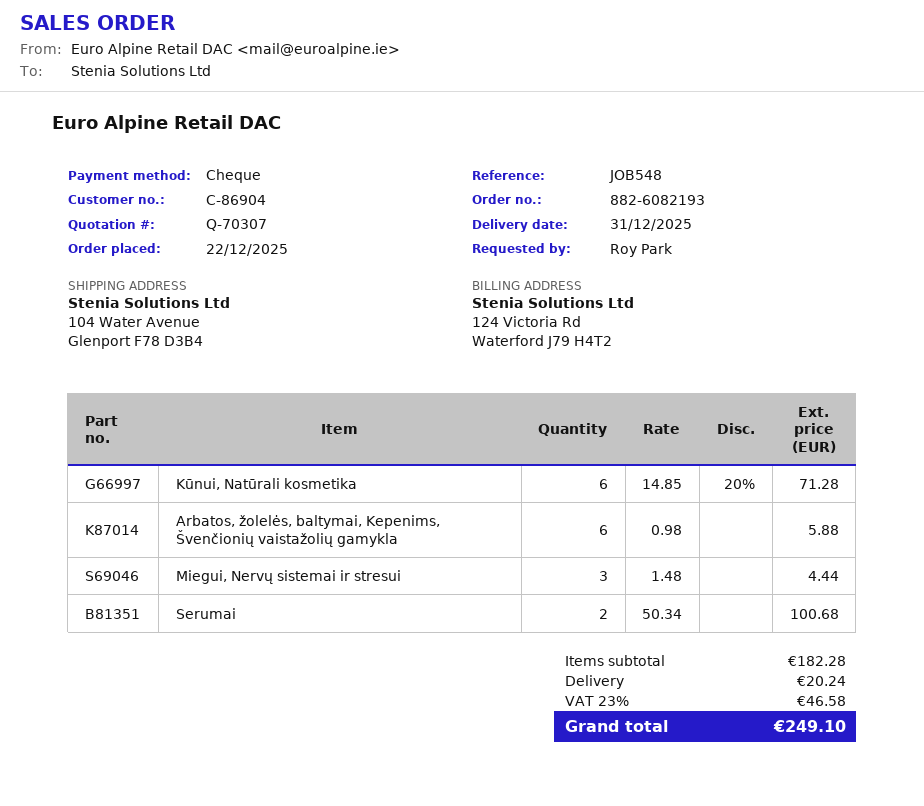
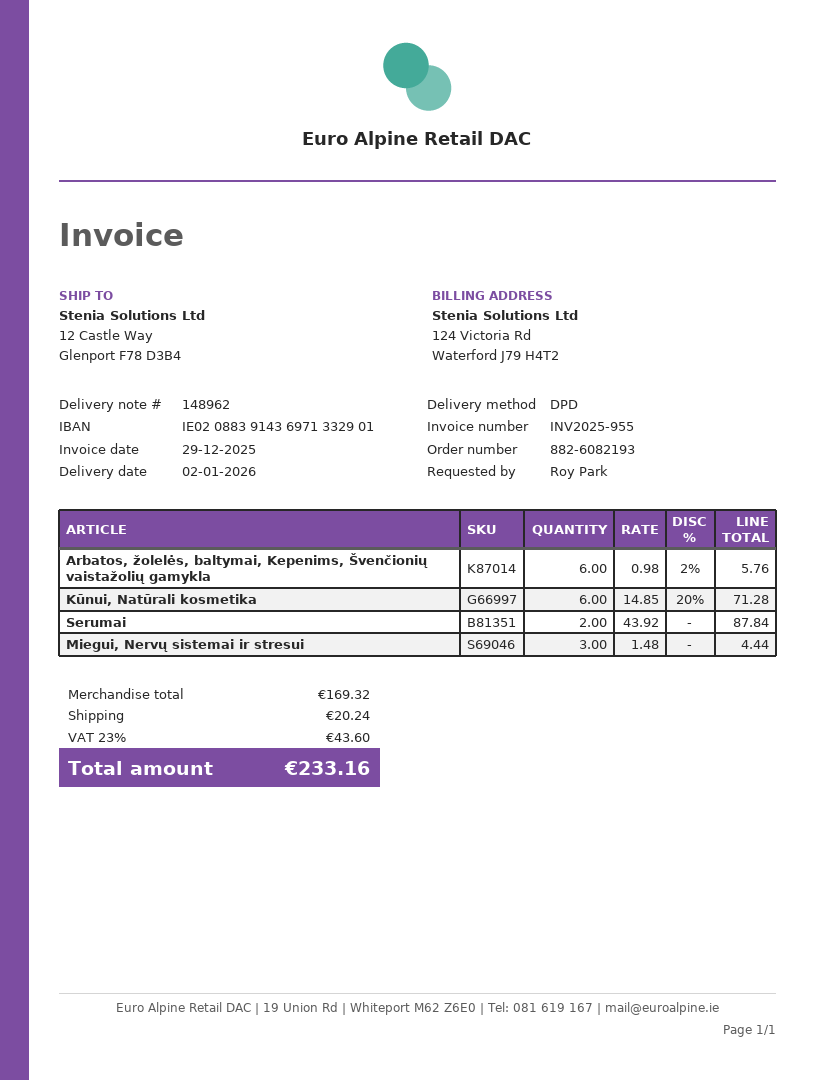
delivery date: 2025-12-31 -> 2026-01-02
ship to: 104 Water Avenue, Glenport F78 D3B4 -> 12 Castle Way, Glenport F78 D3B4
Arbatos, žolelės, baltymai, Kepenims, Švenčionių vaistažolių gamykla: 6 x 0.98 = 5.88 -> 6 x 0.98 - 2% = 5.76
Serumai: 2 x 50.34 = 100.68 -> 2 x 43.92 = 87.84
subtotal: 182.28 -> 169.32
tax: 23% = 46.58 -> 23% = 43.60
total: 249.10 -> 233.16

